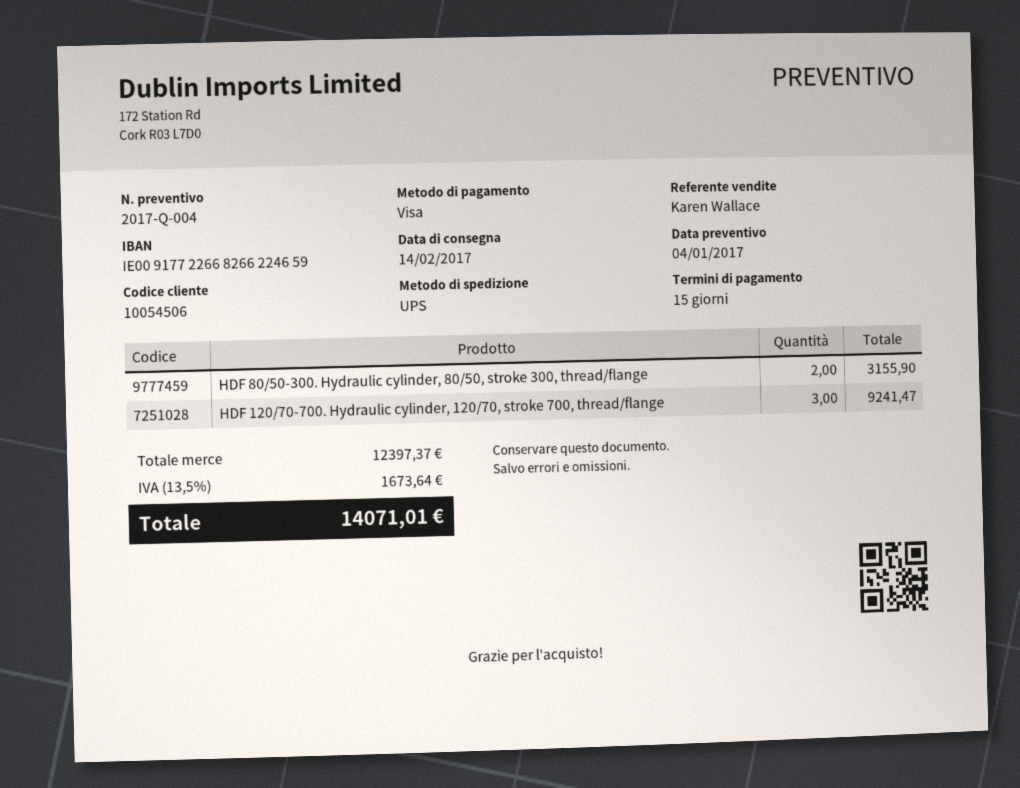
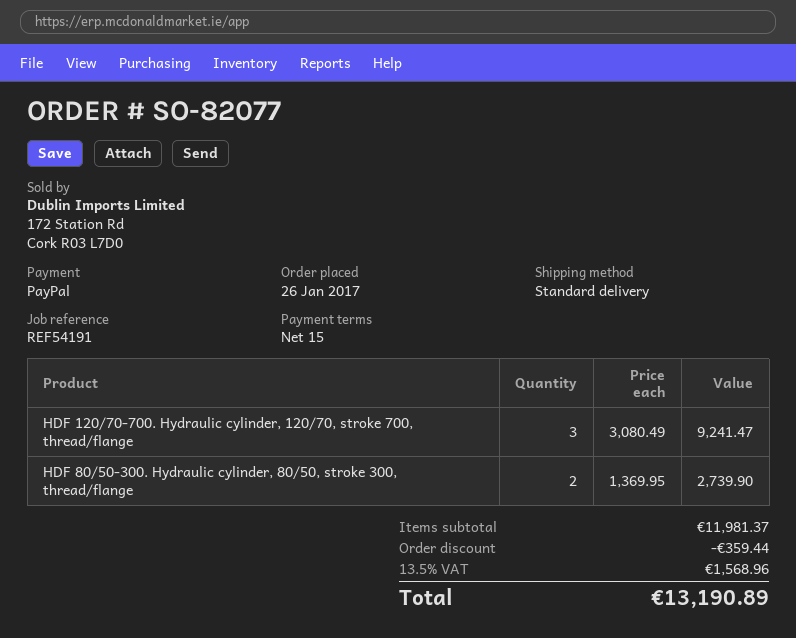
payment method: Visa -> PayPal
shipping method: UPS -> standard
HDF 80/50-300. Hydraulic cylinder, 80/50, stroke 300, thread/flange: 2 for 3155.90 -> 2 for 2739.90
subtotal: 12397.37 -> 11981.37
discount: none -> 359.44
tax: 13.5% = 1673.64 -> 13.5% = 1568.96
total: 14071.01 -> 13190.89

